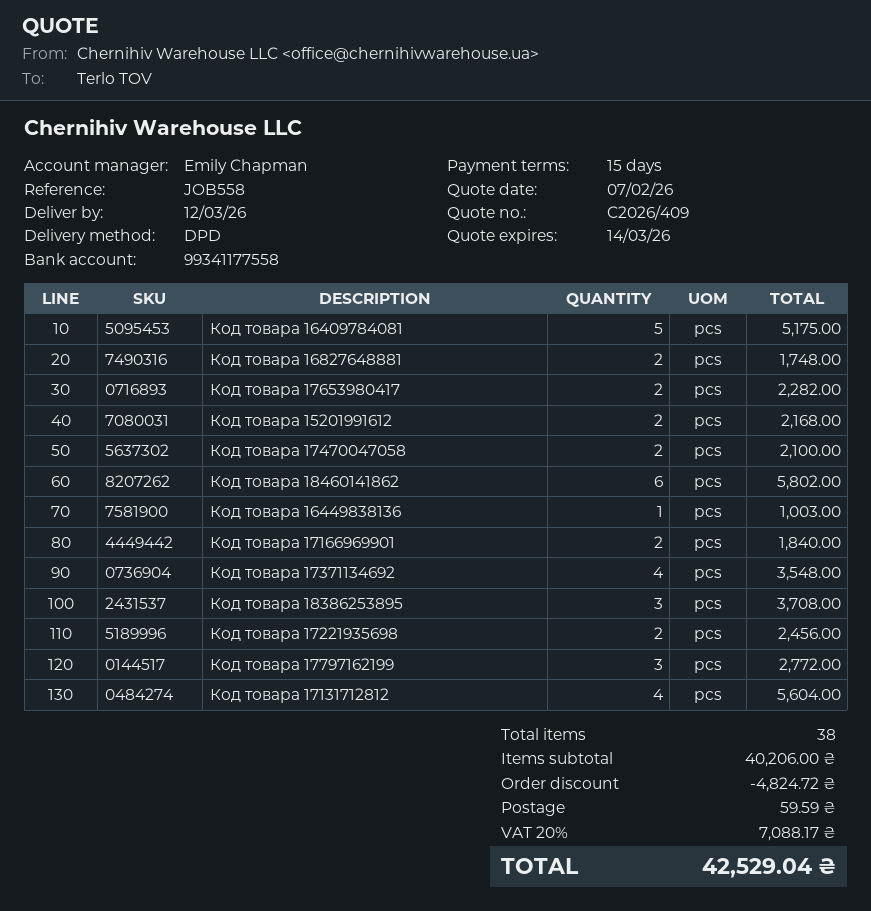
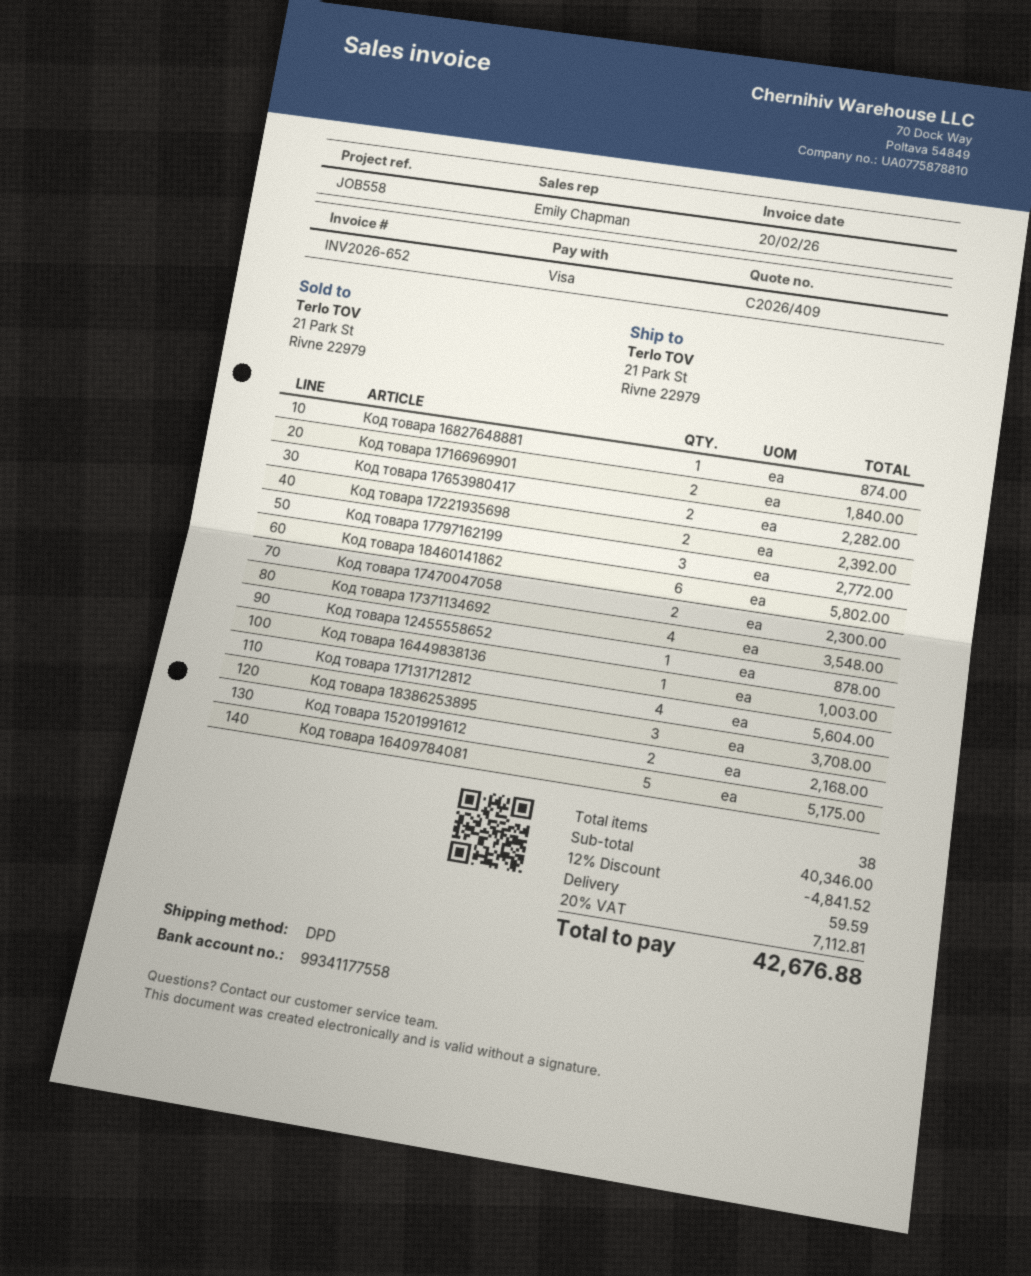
Код товара 16827648881: 2 for 1748.00 -> 1 for 874.00
Код товара 17470047058: 2 for 2100.00 -> 2 for 2300.00
Код товара 17221935698: 2 for 2456.00 -> 2 for 2392.00
Код товара 12455558652: none -> 1 for 878.00
subtotal: 40206.00 -> 40346.00
discount: 4824.72 -> 4841.52
tax: 20% = 7088.17 -> 20% = 7112.81
total: 42529.04 -> 42676.88

